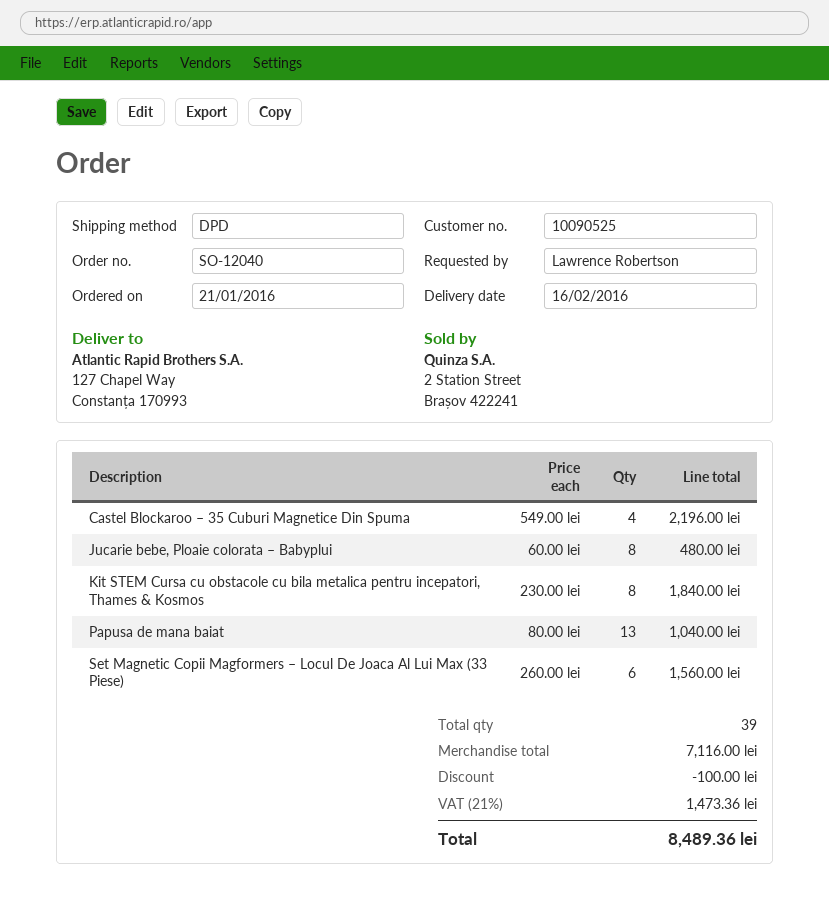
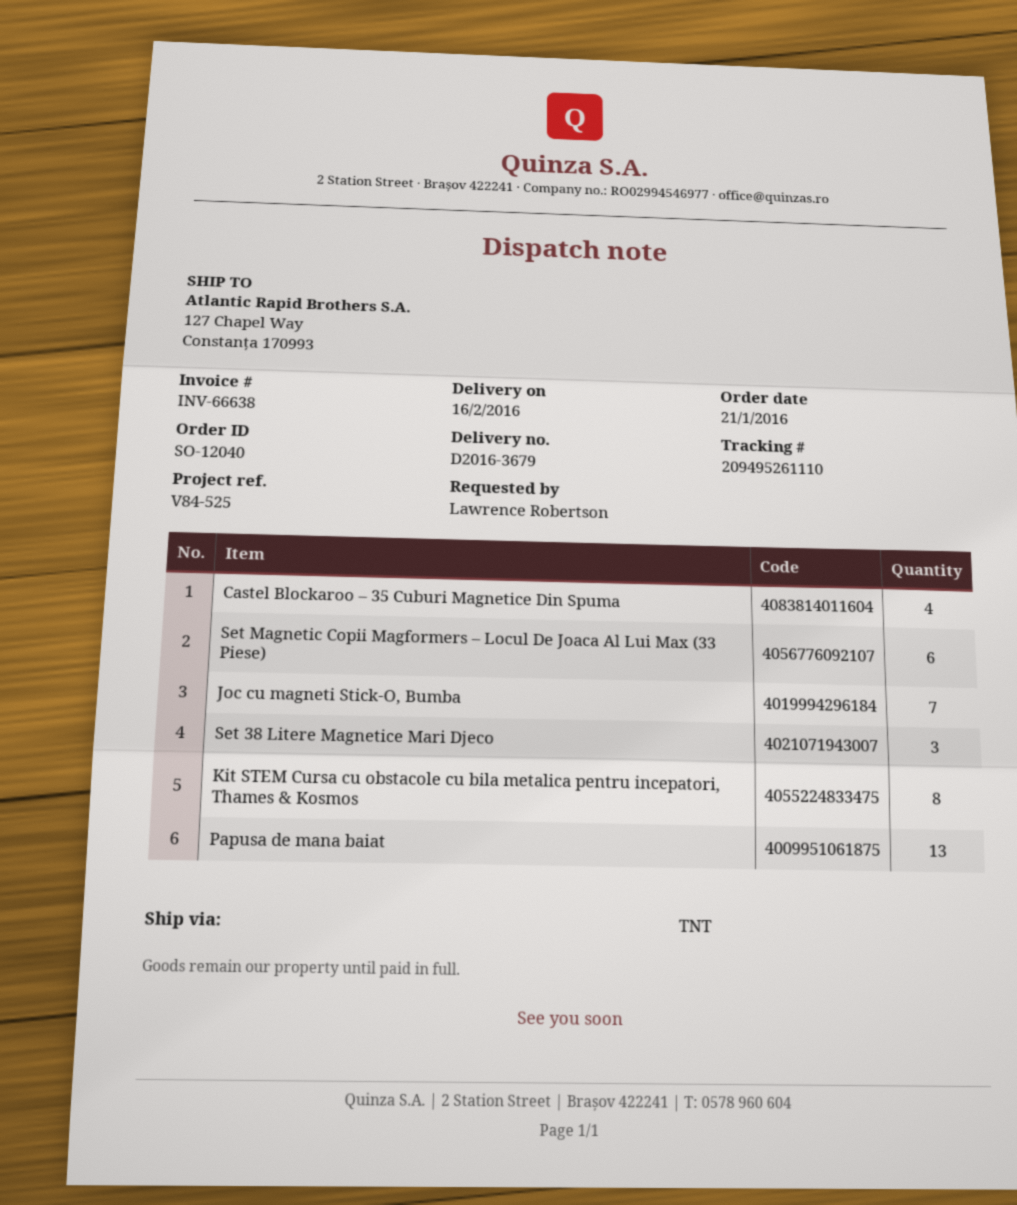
shipping method: DPD -> TNT
Jucarie bebe, Ploaie colorata – Babyplui: 8 -> none
Joc cu magneti Stick-O, Bumba: none -> 7
Set 38 Litere Magnetice Mari Djeco: none -> 3

